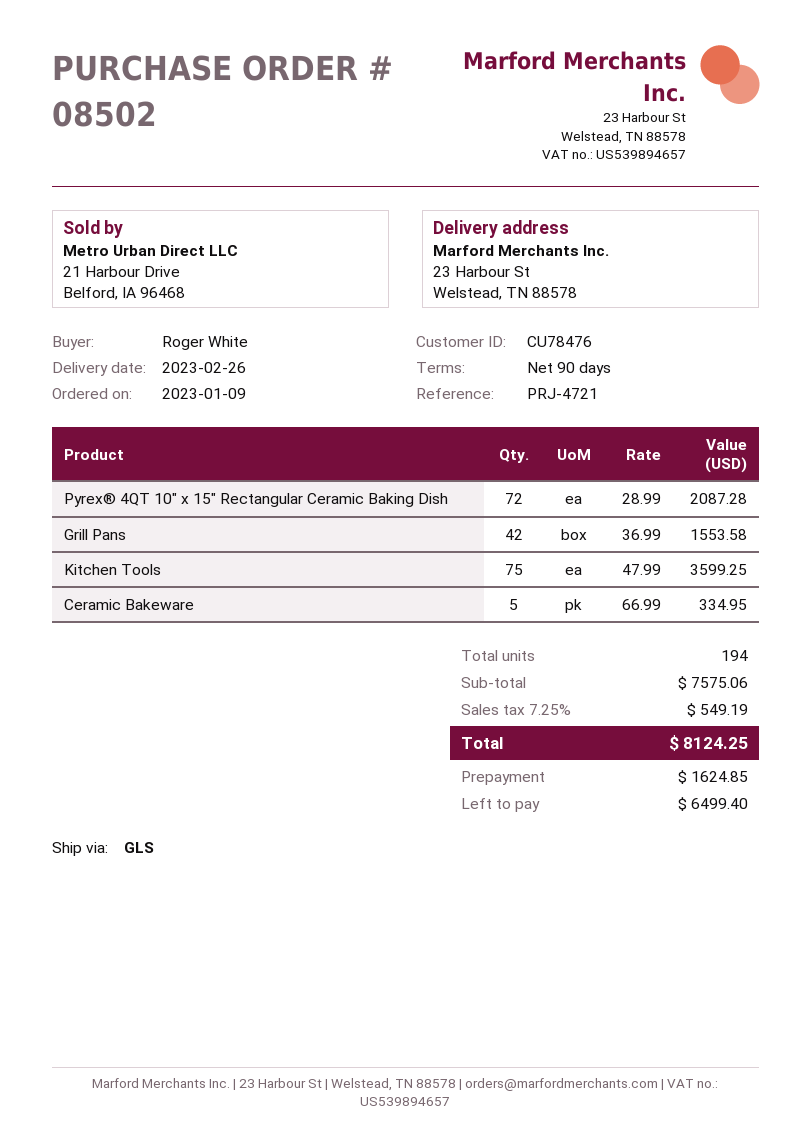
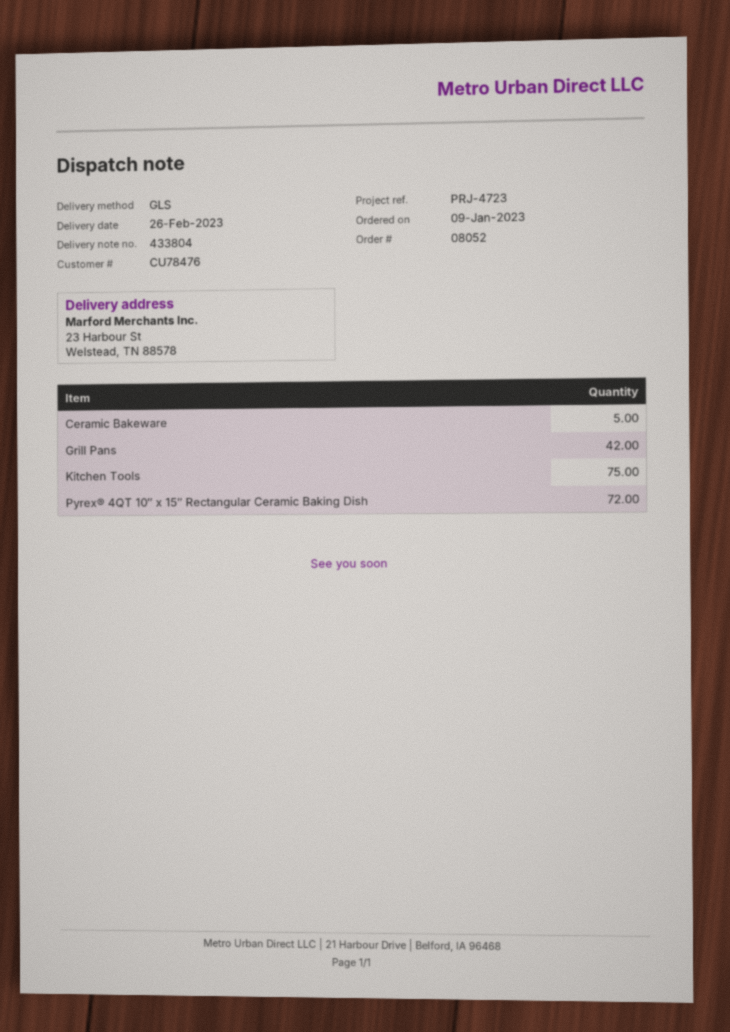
order number: 08502 -> 08052
reference: PRJ-4721 -> PRJ-4723

